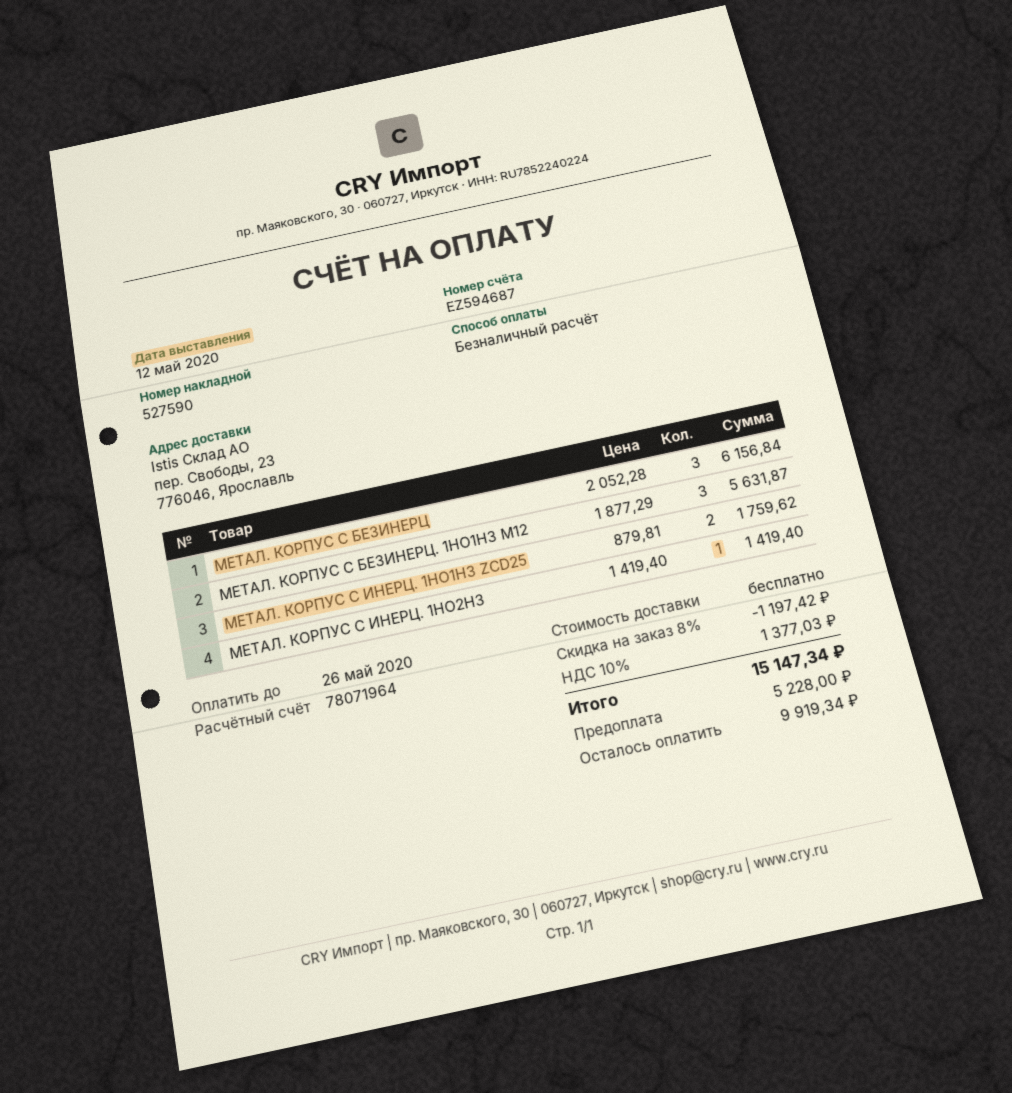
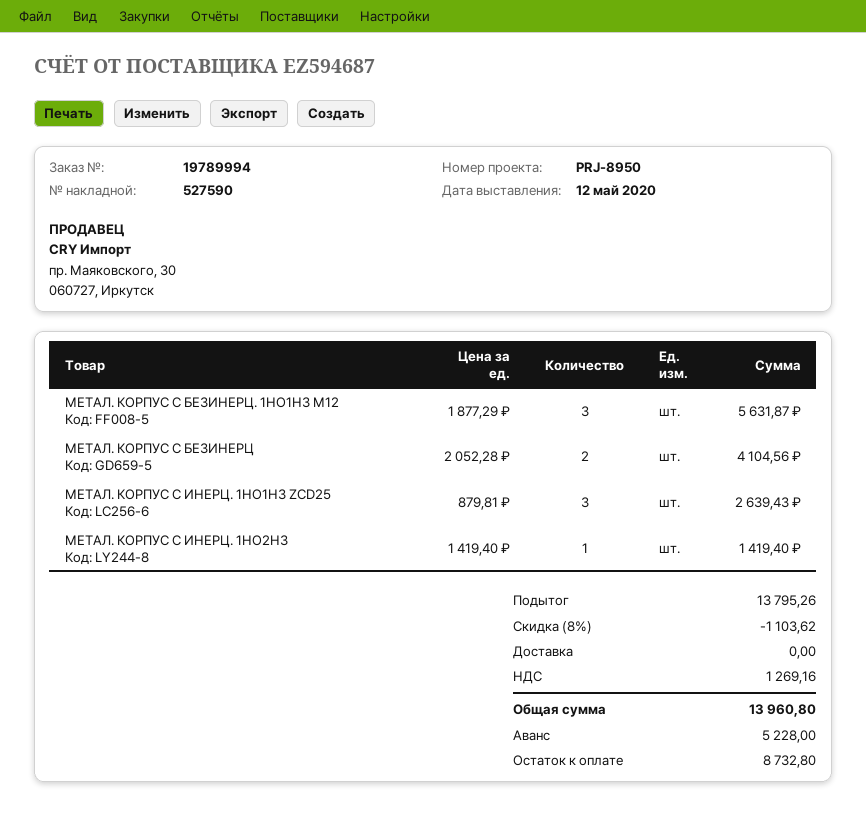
МЕТАЛ. КОРПУС С БЕЗИНЕРЦ: 3 x 2052.28 = 6156.84 -> 2 x 2052.28 = 4104.56
МЕТАЛ. КОРПУС С ИНЕРЦ. 1НО1НЗ ZCD25: 2 x 879.81 = 1759.62 -> 3 x 879.81 = 2639.43
discount: 8% = 1197.42 -> 8% = 1103.62
tax: 1377.03 -> 1269.16
total: 15147.34 -> 13960.80
balance: 9919.34 -> 8732.80

